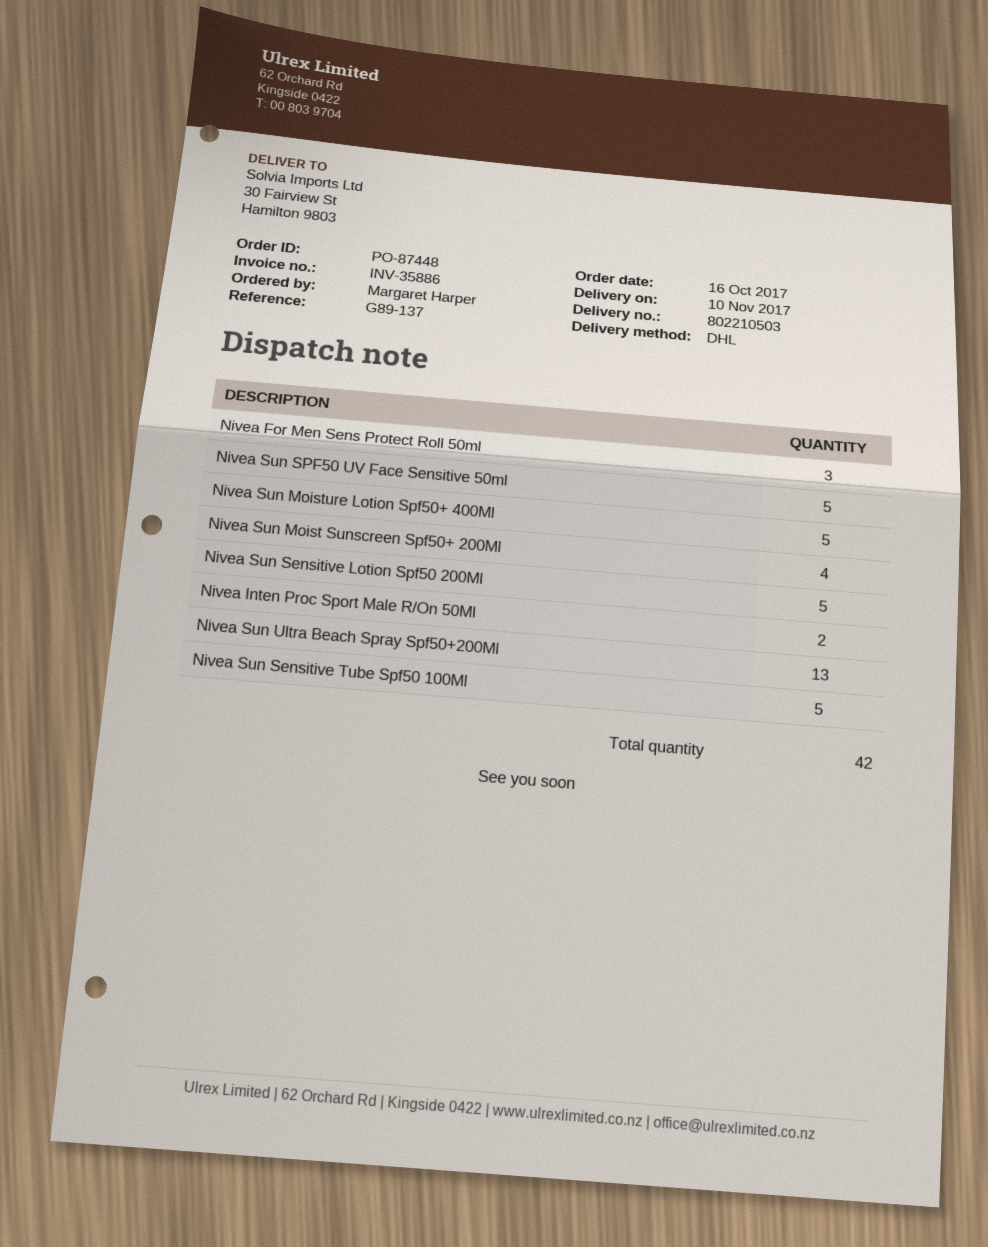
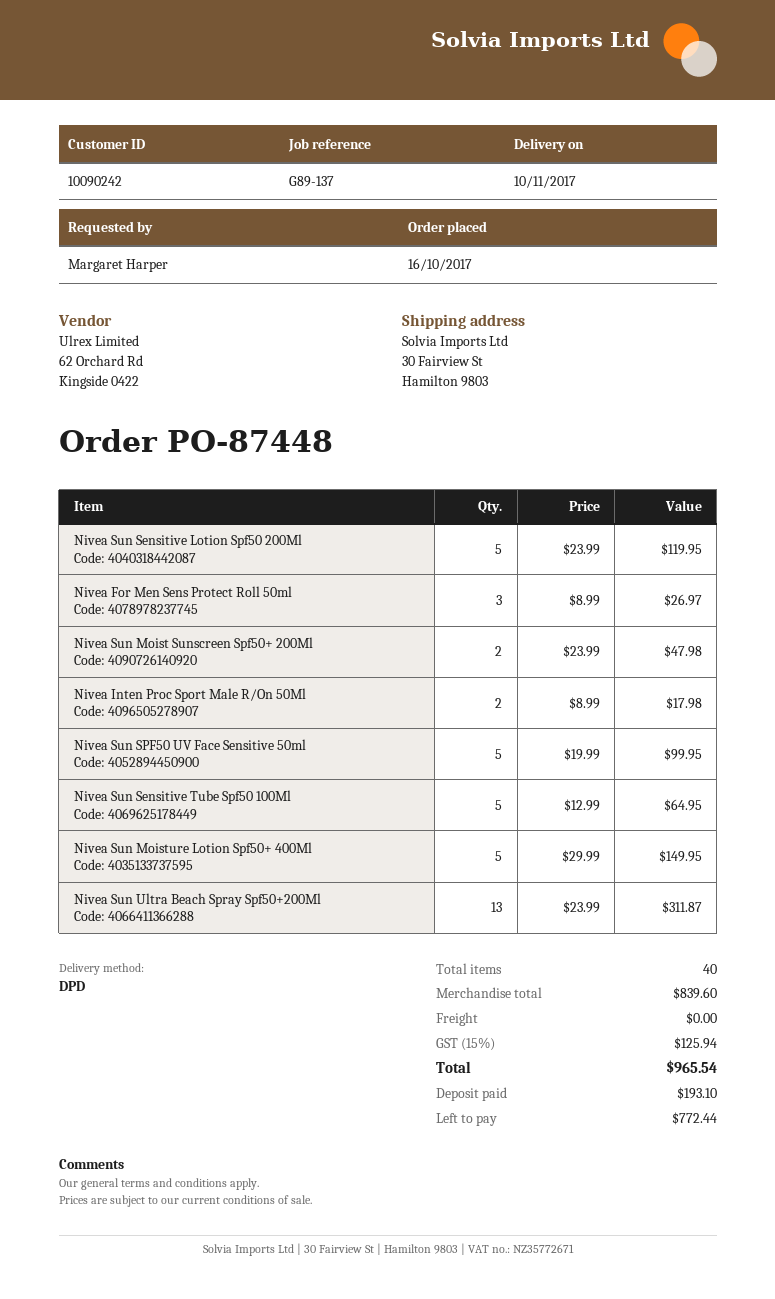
shipping method: DHL -> DPD
Nivea Sun Moist Sunscreen Spf50+ 200Ml: 4 -> 2
total quantity: 42 -> 40

